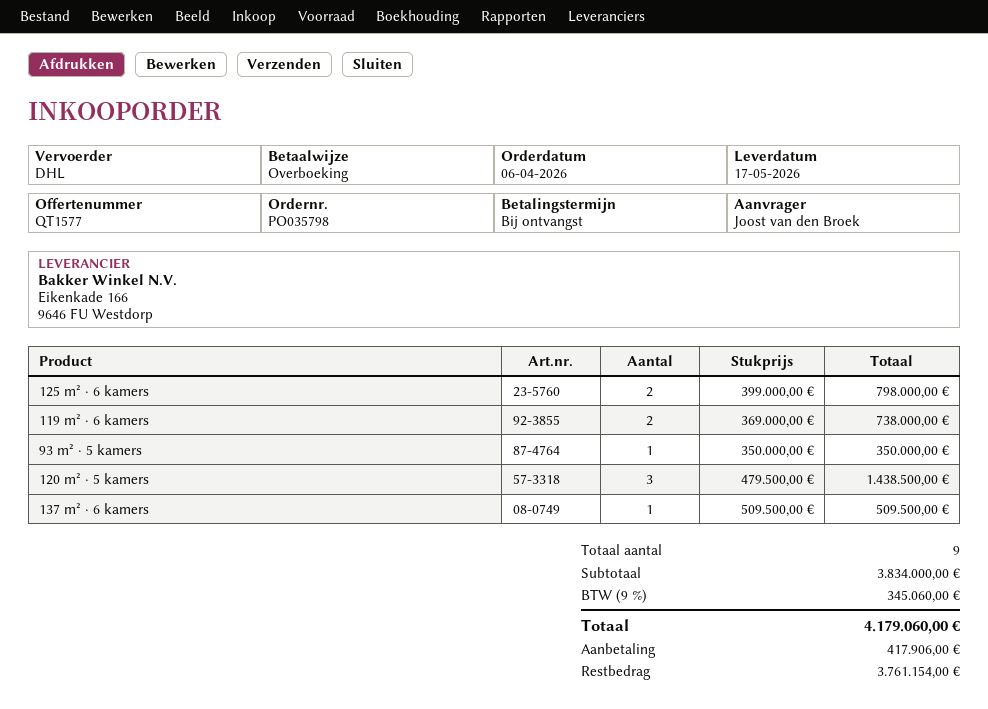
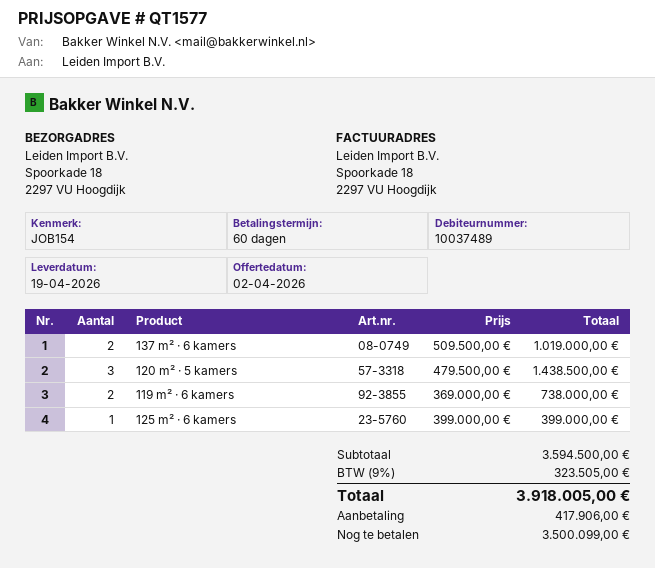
delivery date: 2026-05-17 -> 2026-04-19
payment terms: on receipt -> 60 days
125 m² · 6 kamers: 2 x 399000.00 = 798000.00 -> 1 x 399000.00 = 399000.00
93 m² · 5 kamers: 1 x 350000.00 = 350000.00 -> none
137 m² · 6 kamers: 1 x 509500.00 = 509500.00 -> 2 x 509500.00 = 1019000.00
subtotal: 3834000.00 -> 3594500.00
tax: 9% = 345060.00 -> 9% = 323505.00
total: 4179060.00 -> 3918005.00
balance: 3761154.00 -> 3500099.00

